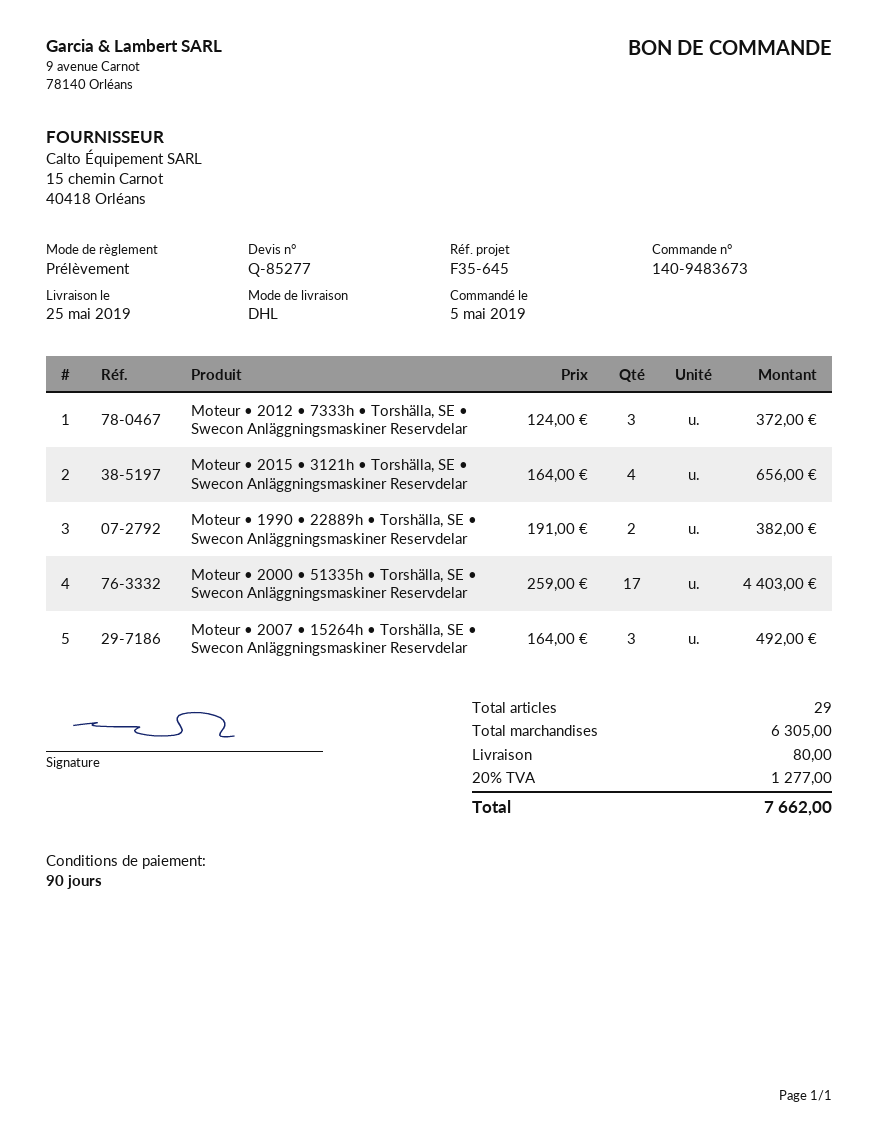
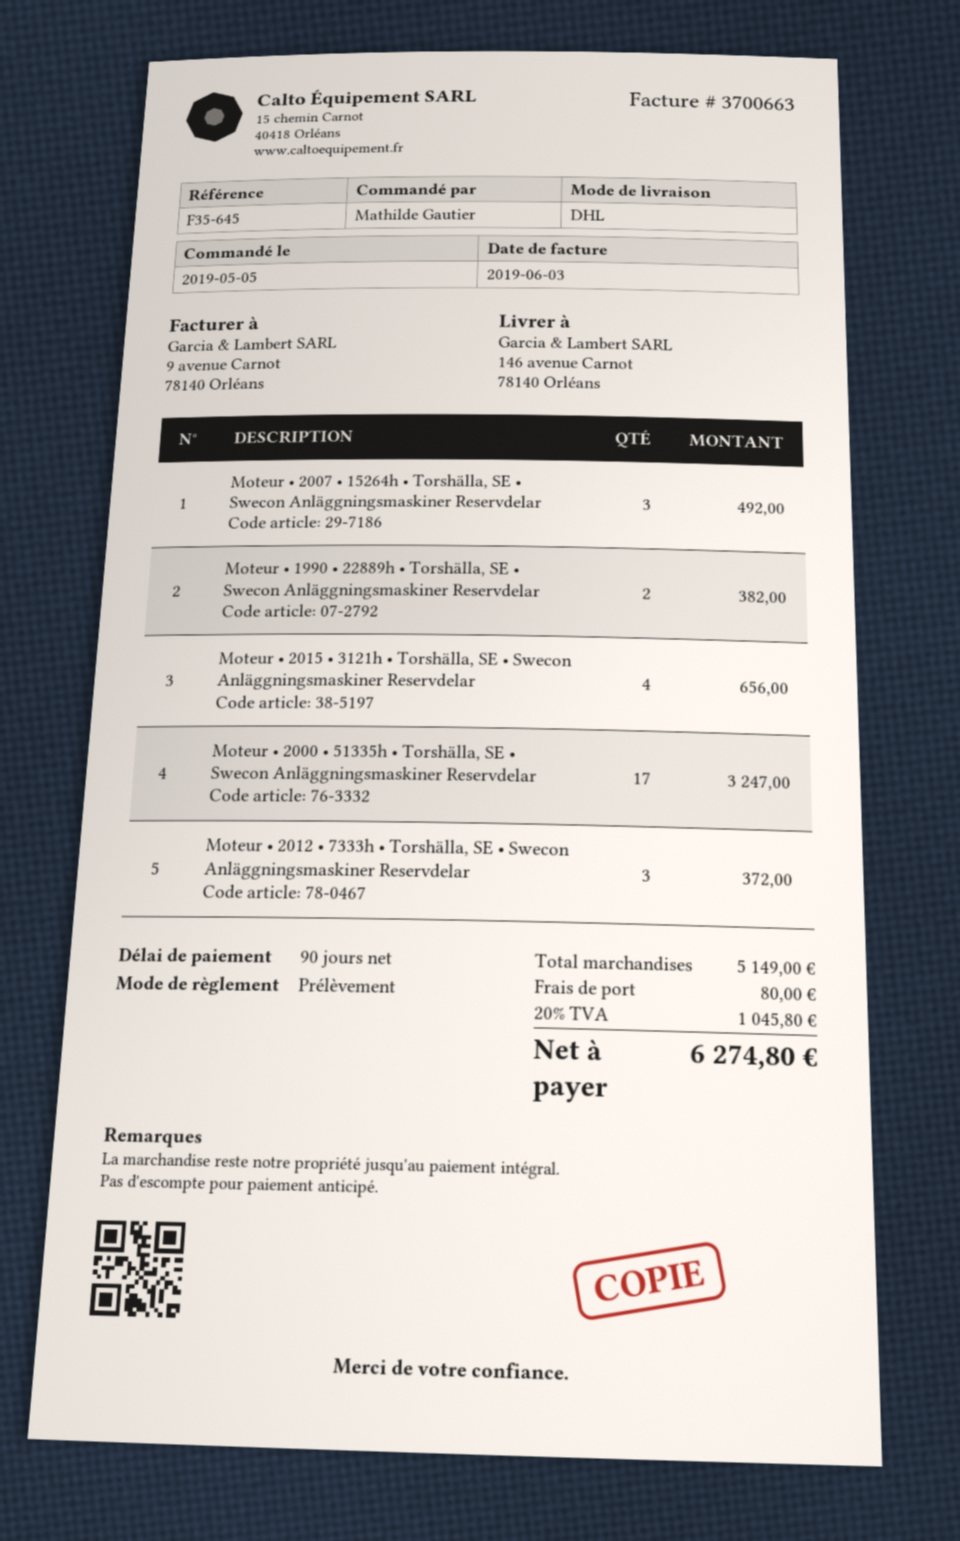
Moteur • 2000 • 51335h • Torshälla, SE • Swecon Anläggningsmaskiner Reservdelar: 17 for 4403.00 -> 17 for 3247.00
subtotal: 6305.00 -> 5149.00
tax: 20% = 1277.00 -> 20% = 1045.80
total: 7662.00 -> 6274.80

